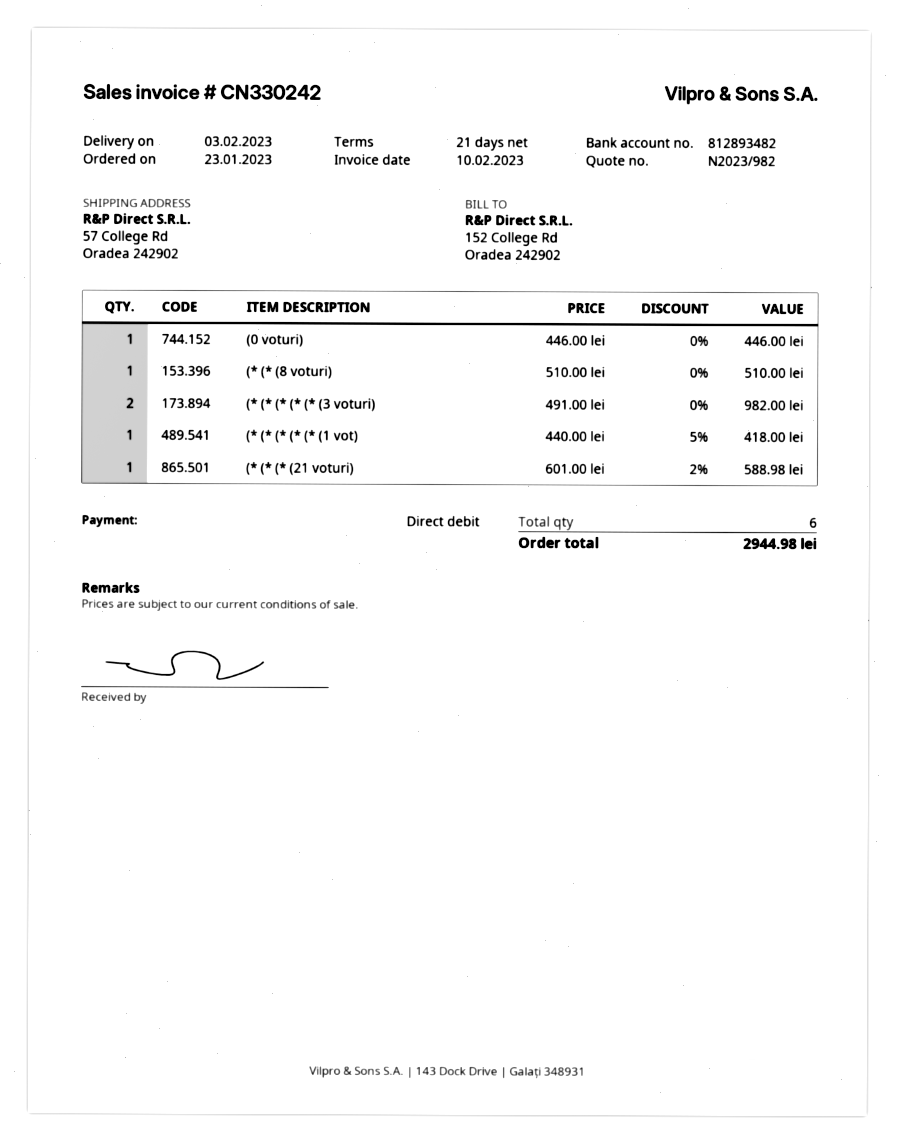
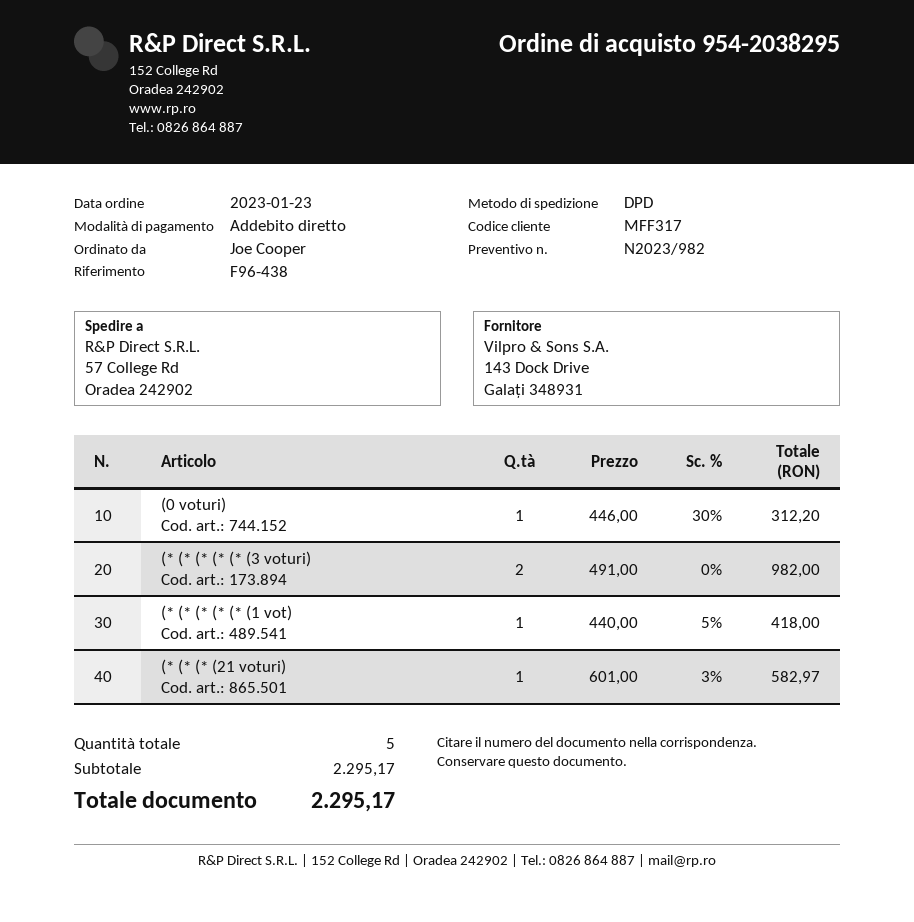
(0 voturi): 1 x 446.00 = 446.00 -> 1 x 446.00 - 30% = 312.20
(* (* (8 voturi): 1 x 510.00 = 510.00 -> none
(* (* (* (21 voturi): 1 x 601.00 - 2% = 588.98 -> 1 x 601.00 - 3% = 582.97
total quantity: 6 -> 5
total: 2944.98 -> 2295.17

